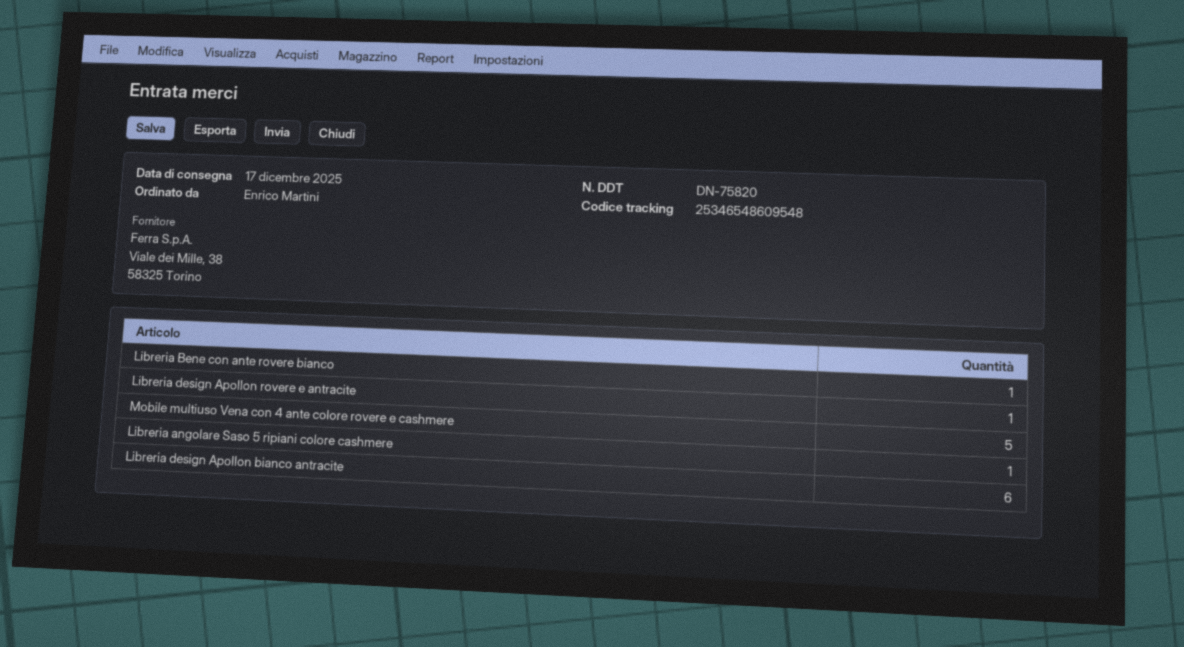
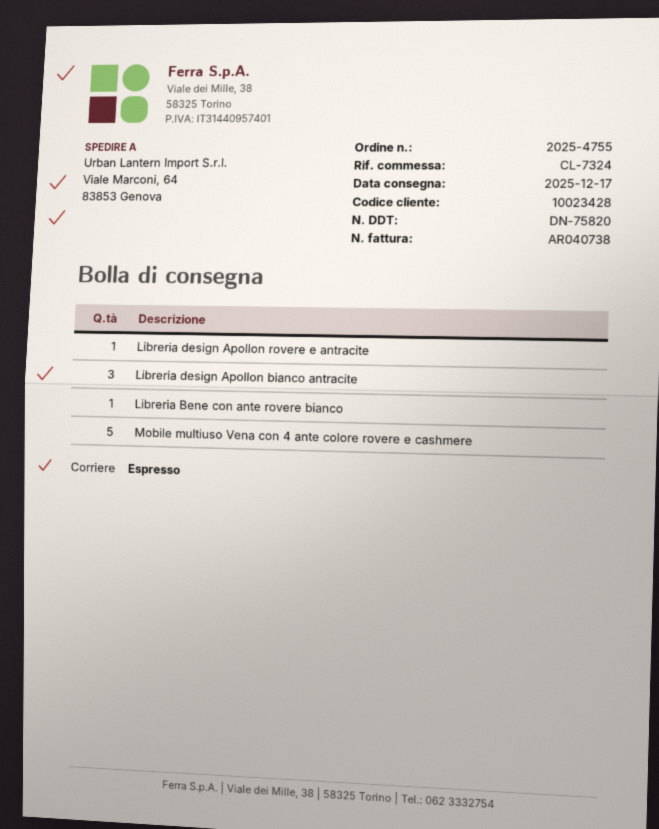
Libreria angolare Saso 5 ripiani colore cashmere: 1 -> none
Libreria design Apollon bianco antracite: 6 -> 3

